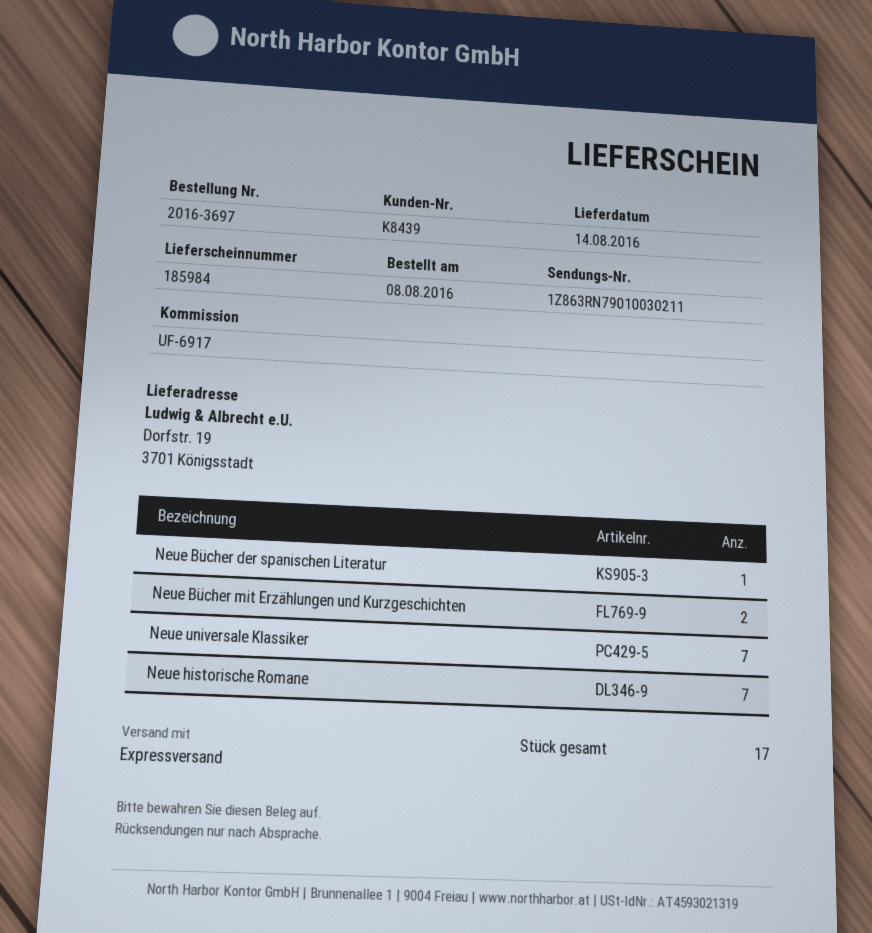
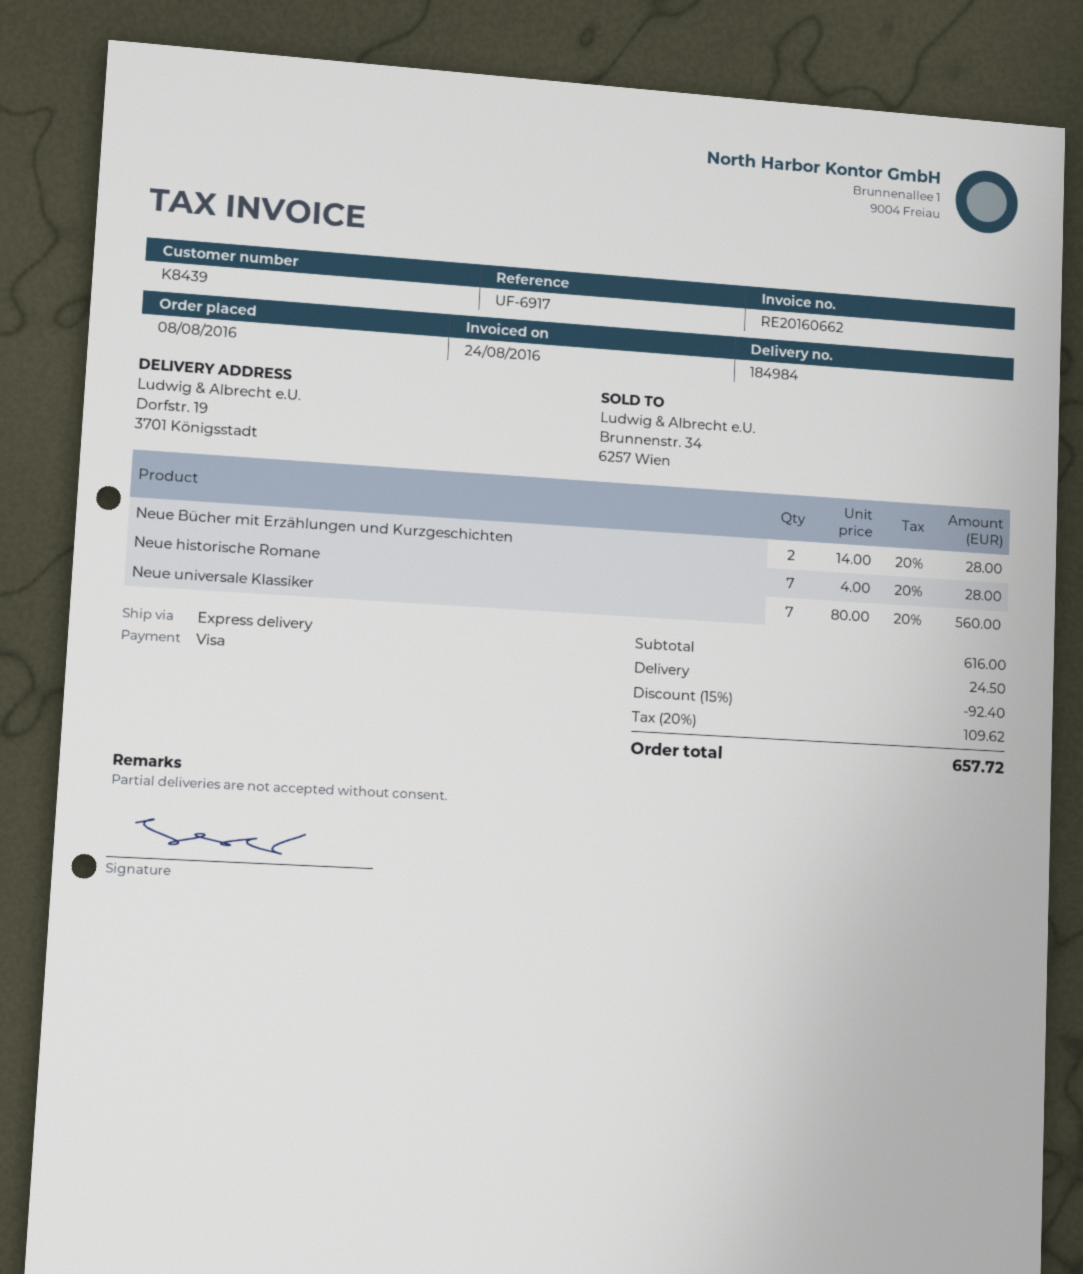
delivery note number: 185984 -> 184984
Neue Bücher der spanischen Literatur: 1 -> none

